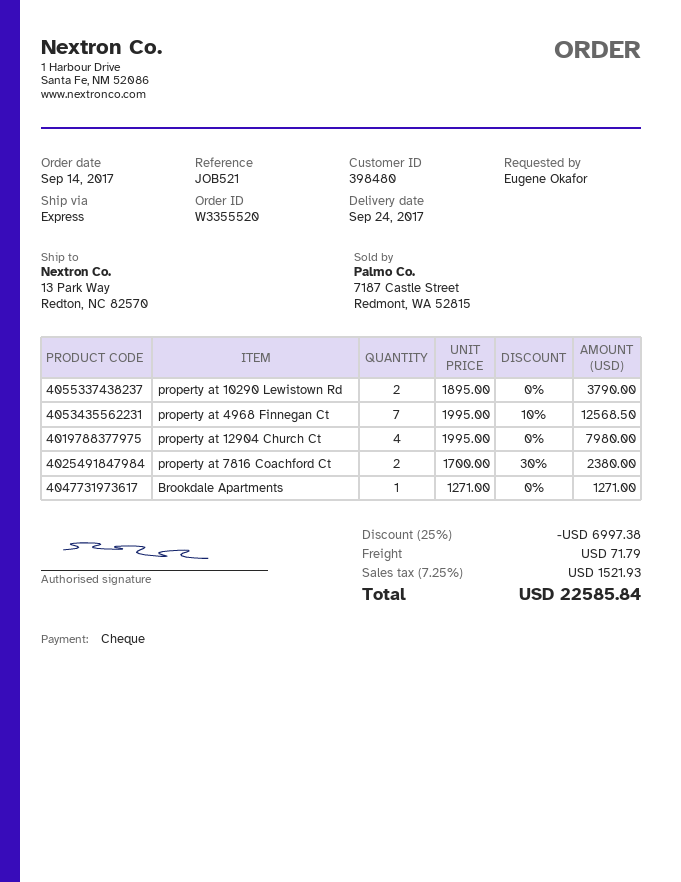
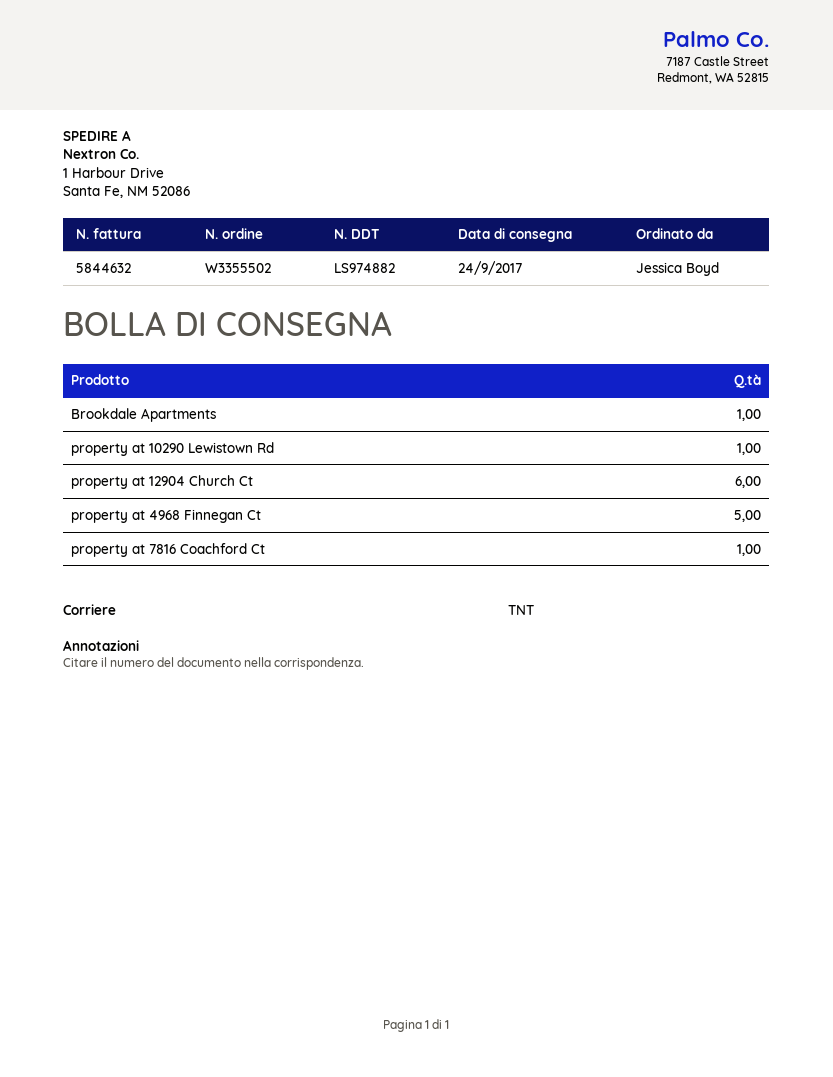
order number: W3355520 -> W3355502
ordered by: Eugene Okafor -> Jessica Boyd
shipping method: express -> TNT
ship to: 13 Park Way, Redton, NC 82570 -> 1 Harbour Drive, Santa Fe, NM 52086
property at 10290 Lewistown Rd: 2 -> 1
property at 4968 Finnegan Ct: 7 -> 5
property at 12904 Church Ct: 4 -> 6
property at 7816 Coachford Ct: 2 -> 1

